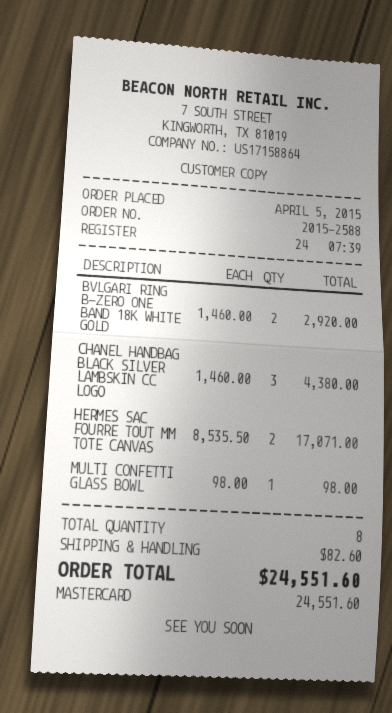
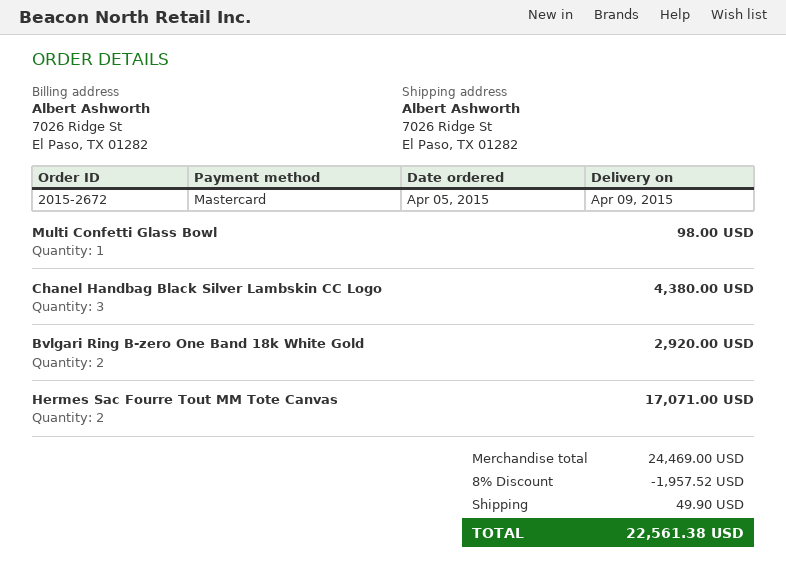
order number: 2015-2588 -> 2015-2672
discount: none -> 8% = 1957.52
shipping: 82.60 -> 49.90
total: 24551.60 -> 22561.38

